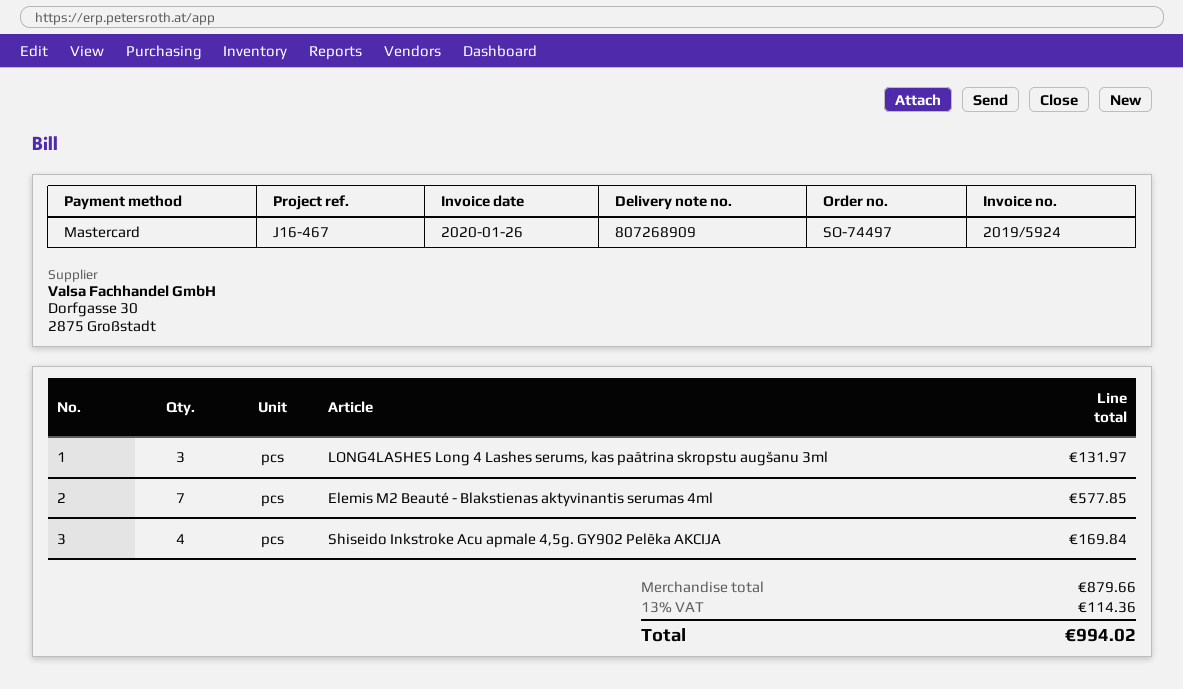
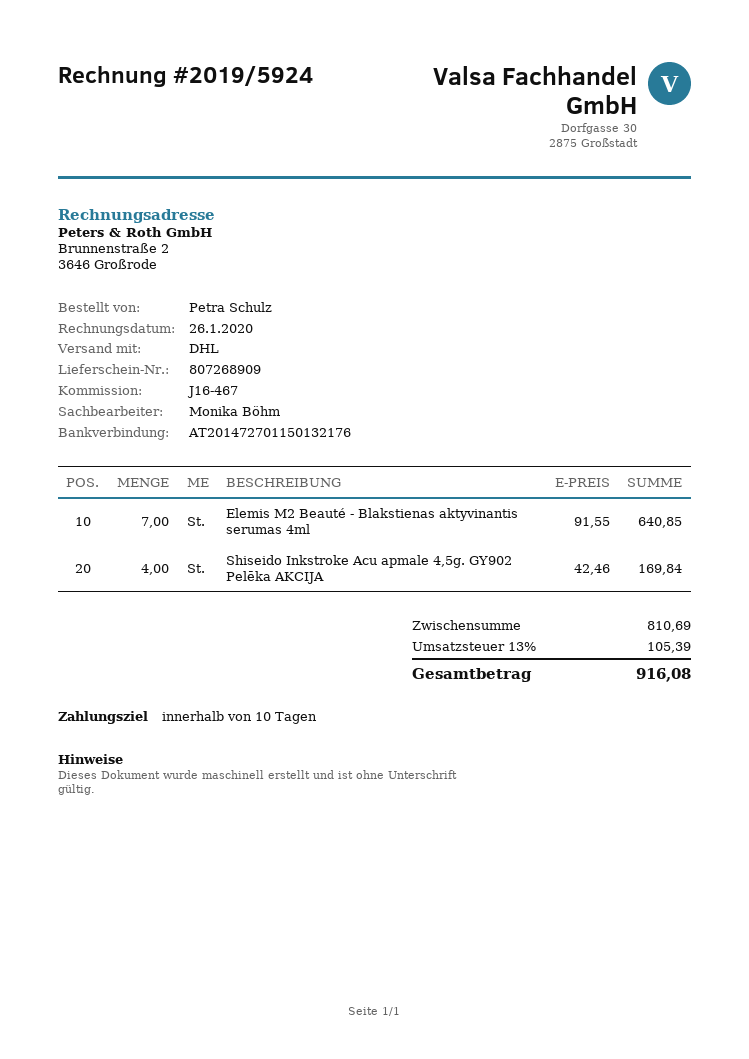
LONG4LASHES Long 4 Lashes serums, kas paātrina skropstu augšanu 3ml: 3 for 131.97 -> none
Elemis M2 Beauté - Blakstienas aktyvinantis serumas 4ml: 7 for 577.85 -> 7 for 640.85
subtotal: 879.66 -> 810.69
tax: 13% = 114.36 -> 13% = 105.39
total: 994.02 -> 916.08

